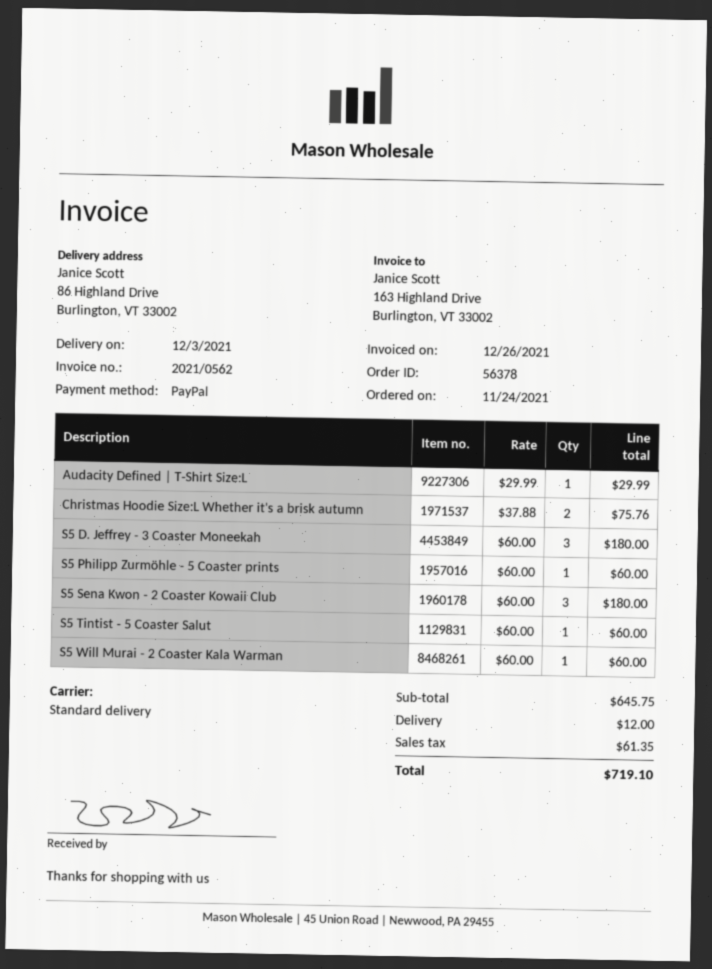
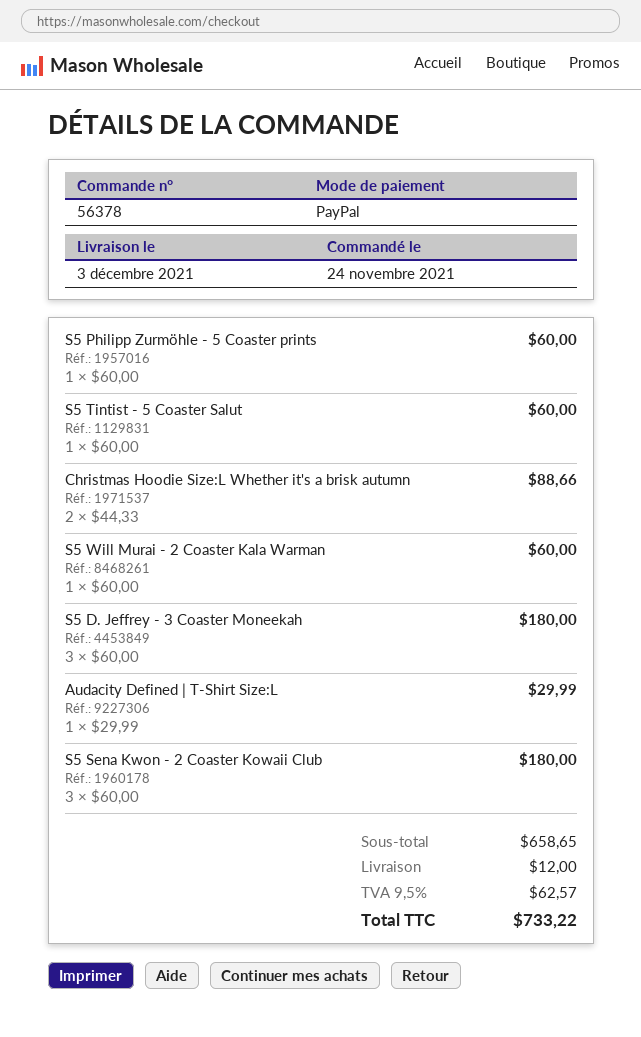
Christmas Hoodie Size:L Whether it's a brisk autumn: 2 x 37.88 = 75.76 -> 2 x 44.33 = 88.66
subtotal: 645.75 -> 658.65
tax: 61.35 -> 62.57
total: 719.10 -> 733.22

